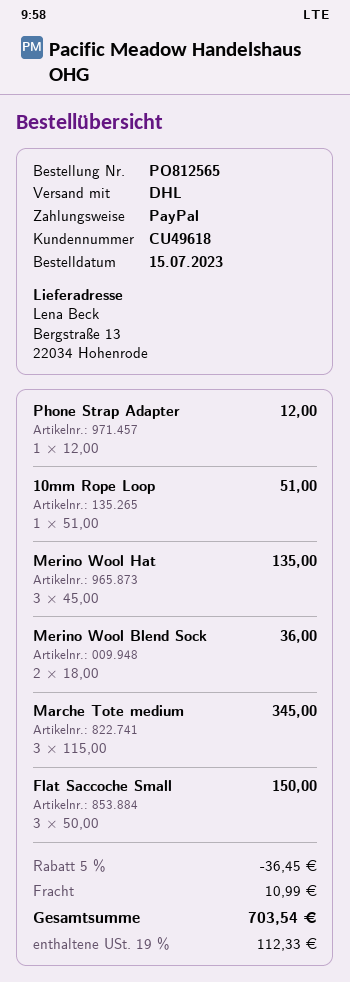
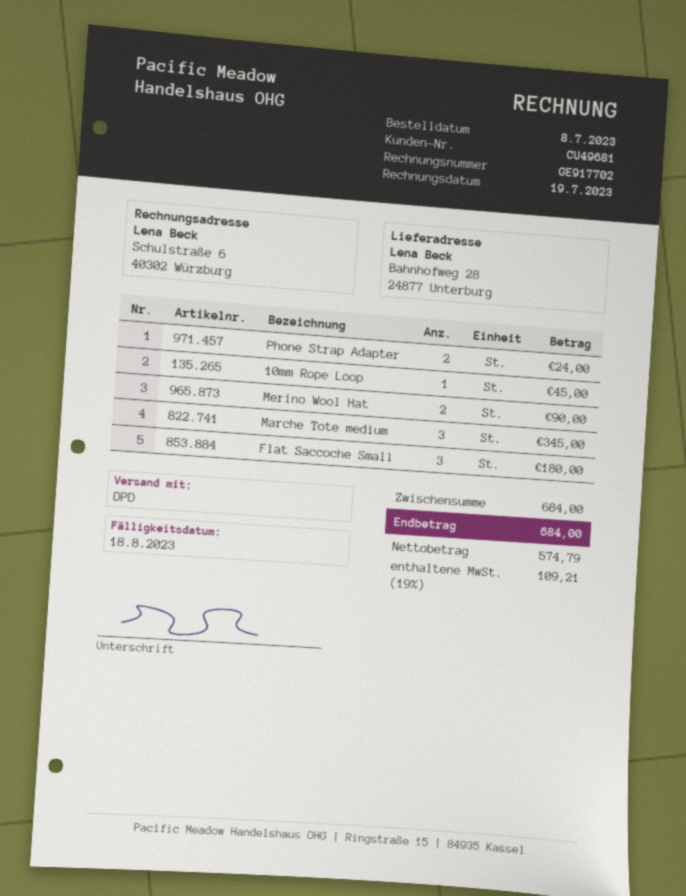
order date: 2023-07-15 -> 2023-07-08
customer number: CU49618 -> CU49681
shipping method: DHL -> DPD
ship to: Bergstraße 13, 22034 Hohenrode -> Bahnhofweg 28, 24877 Unterburg
Phone Strap Adapter: 1 for 12.00 -> 2 for 24.00
10mm Rope Loop: 1 for 51.00 -> 1 for 45.00
Merino Wool Hat: 3 for 135.00 -> 2 for 90.00
Merino Wool Blend Sock: 2 for 36.00 -> none
Flat Saccoche Small: 3 for 150.00 -> 3 for 180.00
discount: 5% = 36.45 -> none
shipping: 10.99 -> none
tax: 19% = 112.33 -> 19% = 109.21
total: 703.54 -> 684.00

